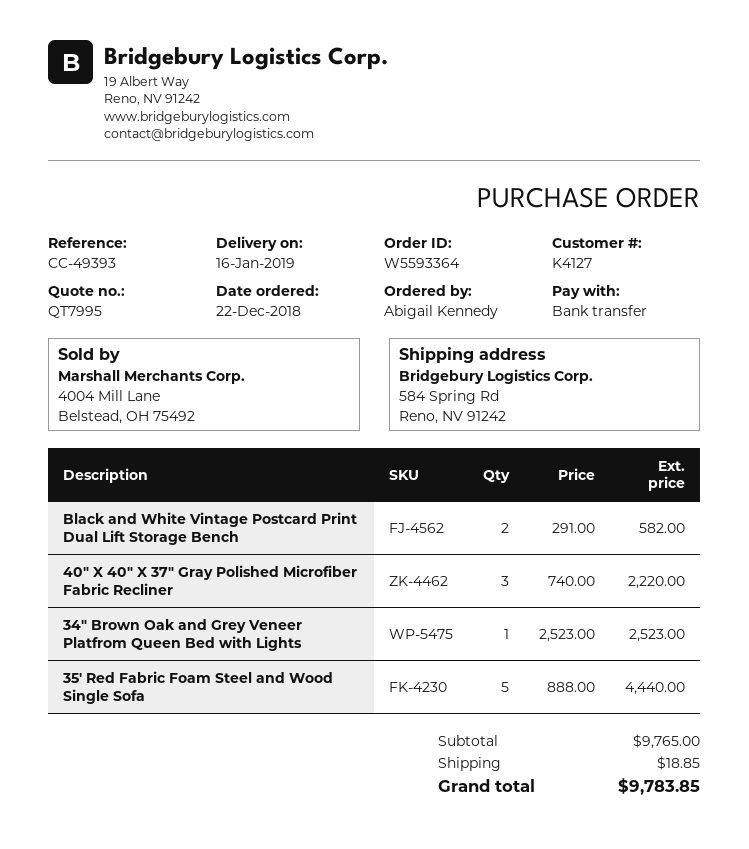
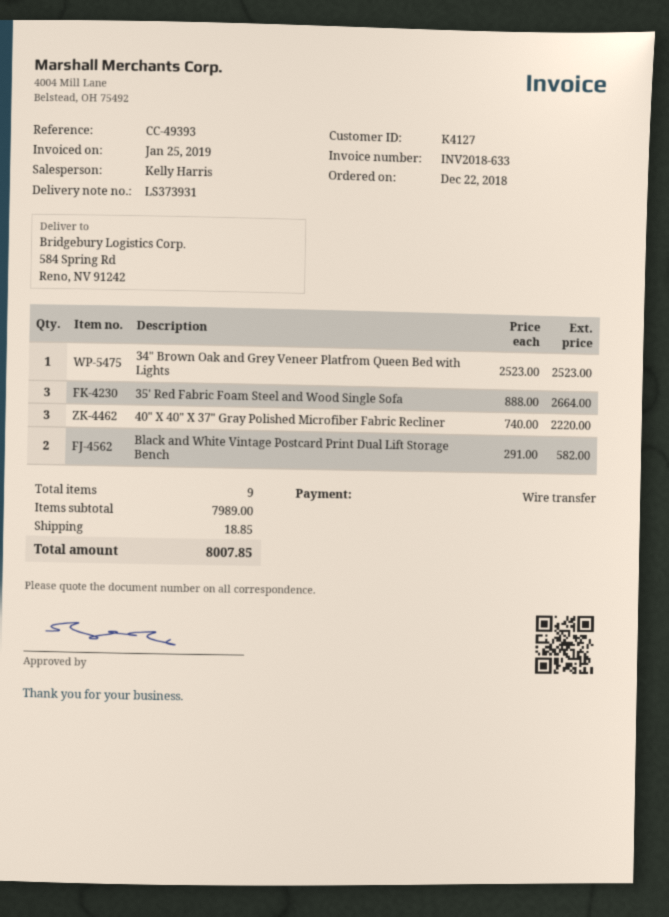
35' Red Fabric Foam Steel and Wood Single Sofa: 5 x 888.00 = 4440.00 -> 3 x 888.00 = 2664.00
subtotal: 9765.00 -> 7989.00
total: 9783.85 -> 8007.85

